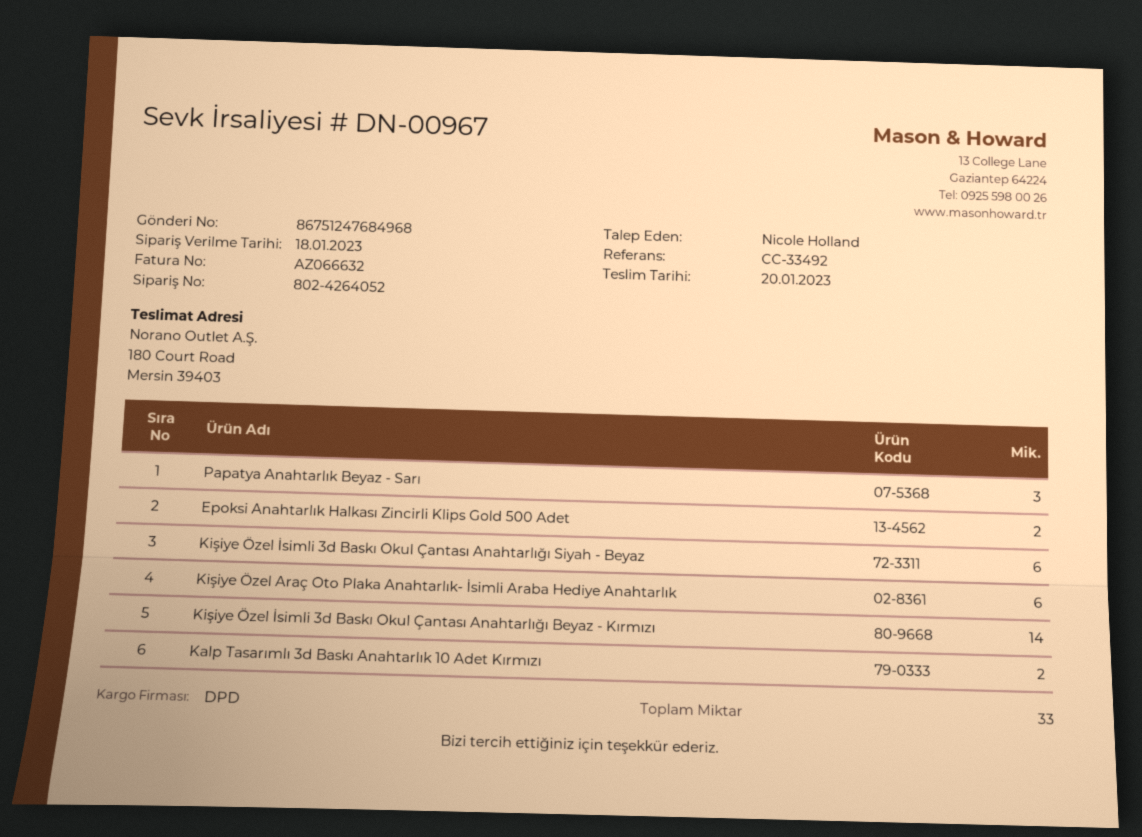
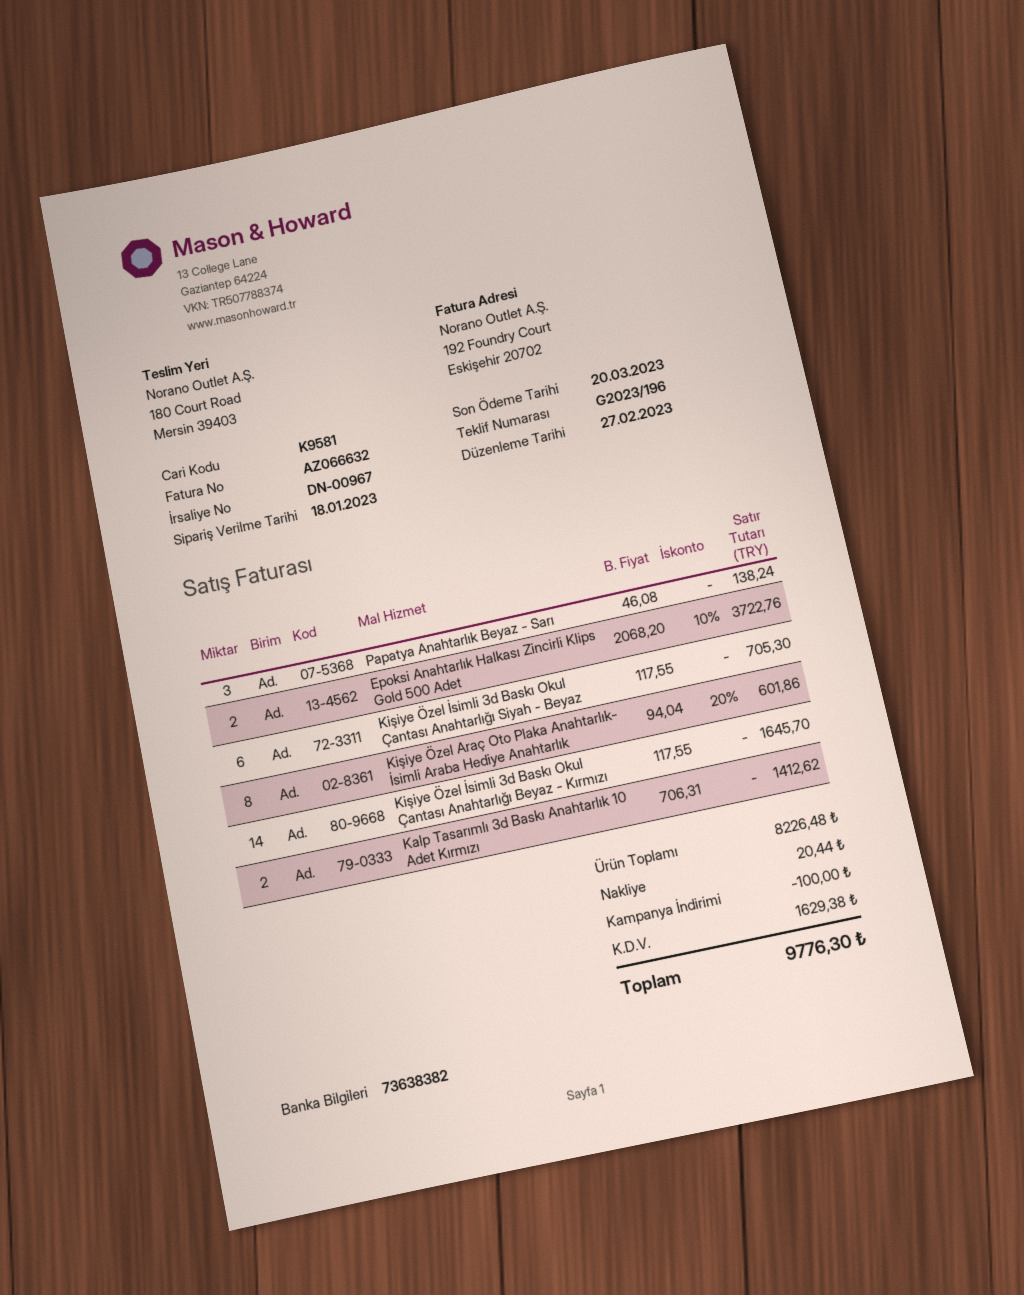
Kişiye Özel Araç Oto Plaka Anahtarlık- İsimli Araba Hediye Anahtarlık: 6 -> 8

